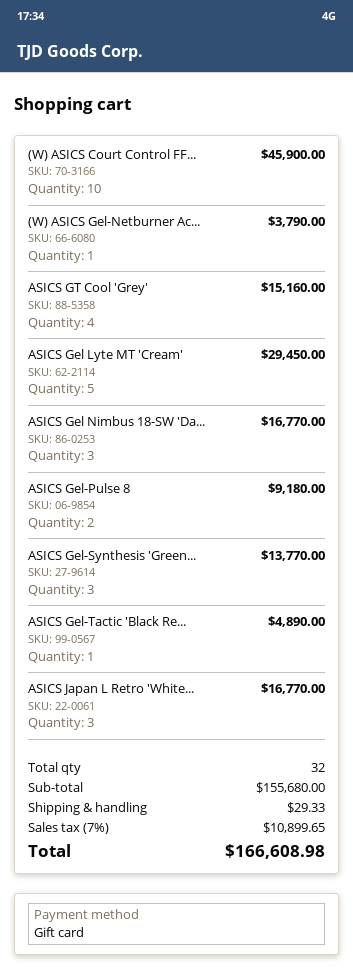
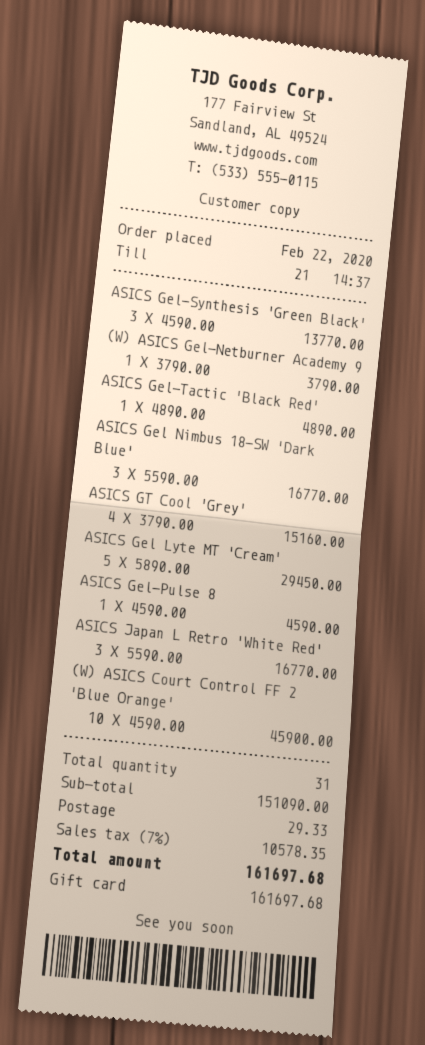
ASICS Gel-Pulse 8: 2 for 9180.00 -> 1 for 4590.00
total quantity: 32 -> 31
subtotal: 155680.00 -> 151090.00
tax: 7% = 10899.65 -> 7% = 10578.35
total: 166608.98 -> 161697.68

